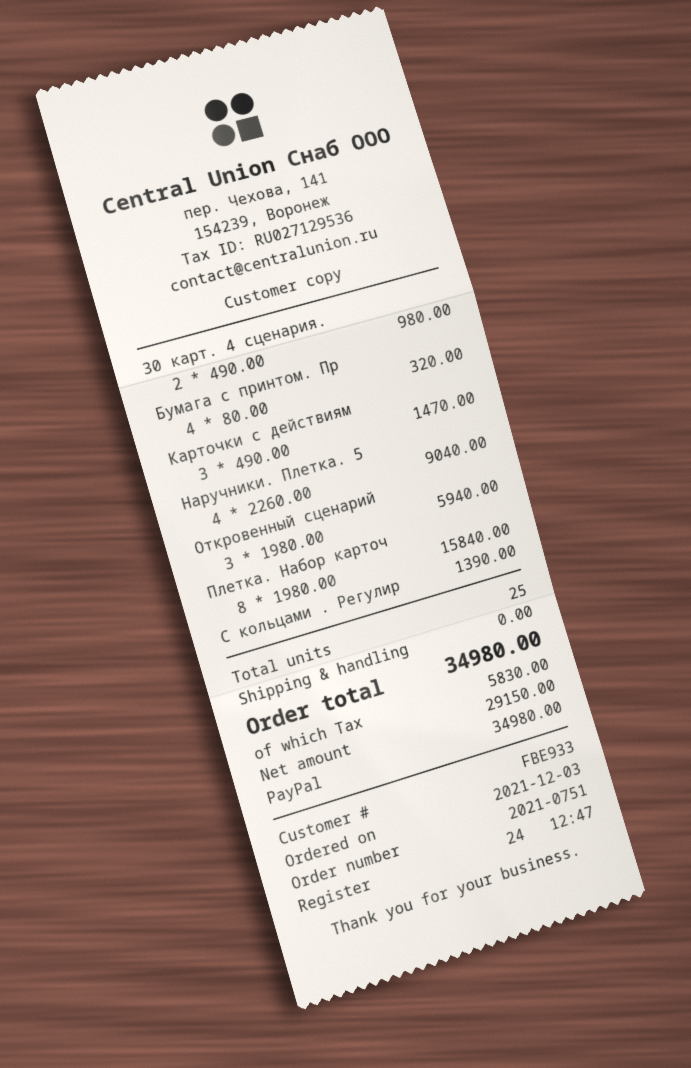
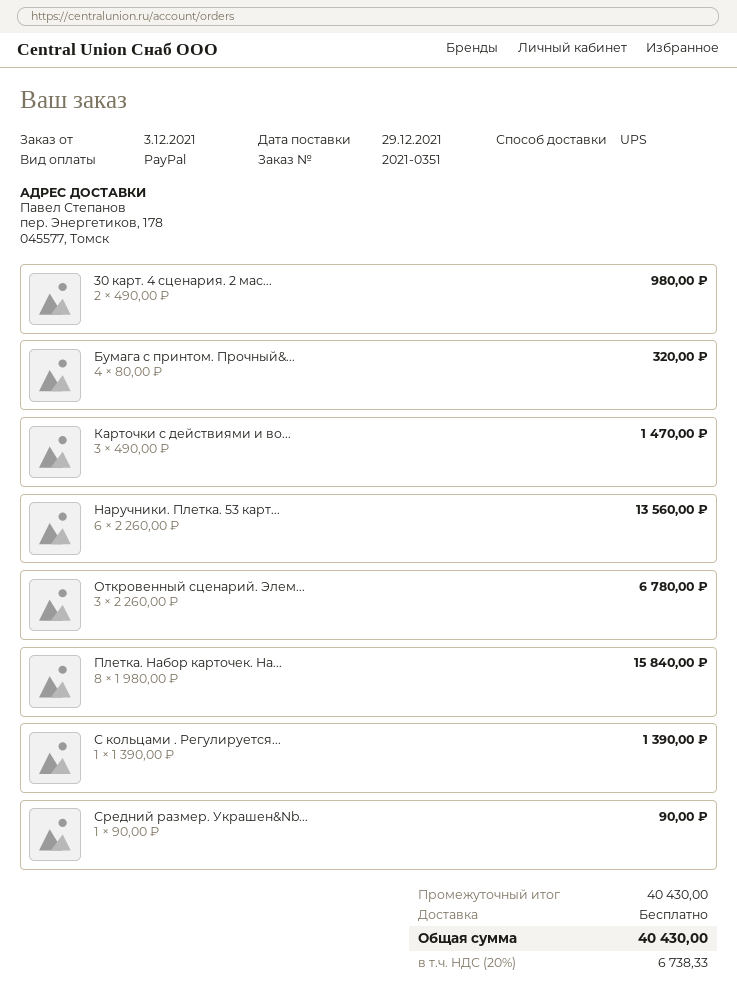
order number: 2021-0751 -> 2021-0351
Наручники. Плетка. 5: 4 x 2260.00 = 9040.00 -> 6 x 2260.00 = 13560.00
Откровенный сценарий: 3 x 1980.00 = 5940.00 -> 3 x 2260.00 = 6780.00
Средний размер. Украшен&Nb...: none -> 1 x 90.00 = 90.00
tax: 5830.00 -> 6738.33
total: 34980.00 -> 40430.00

